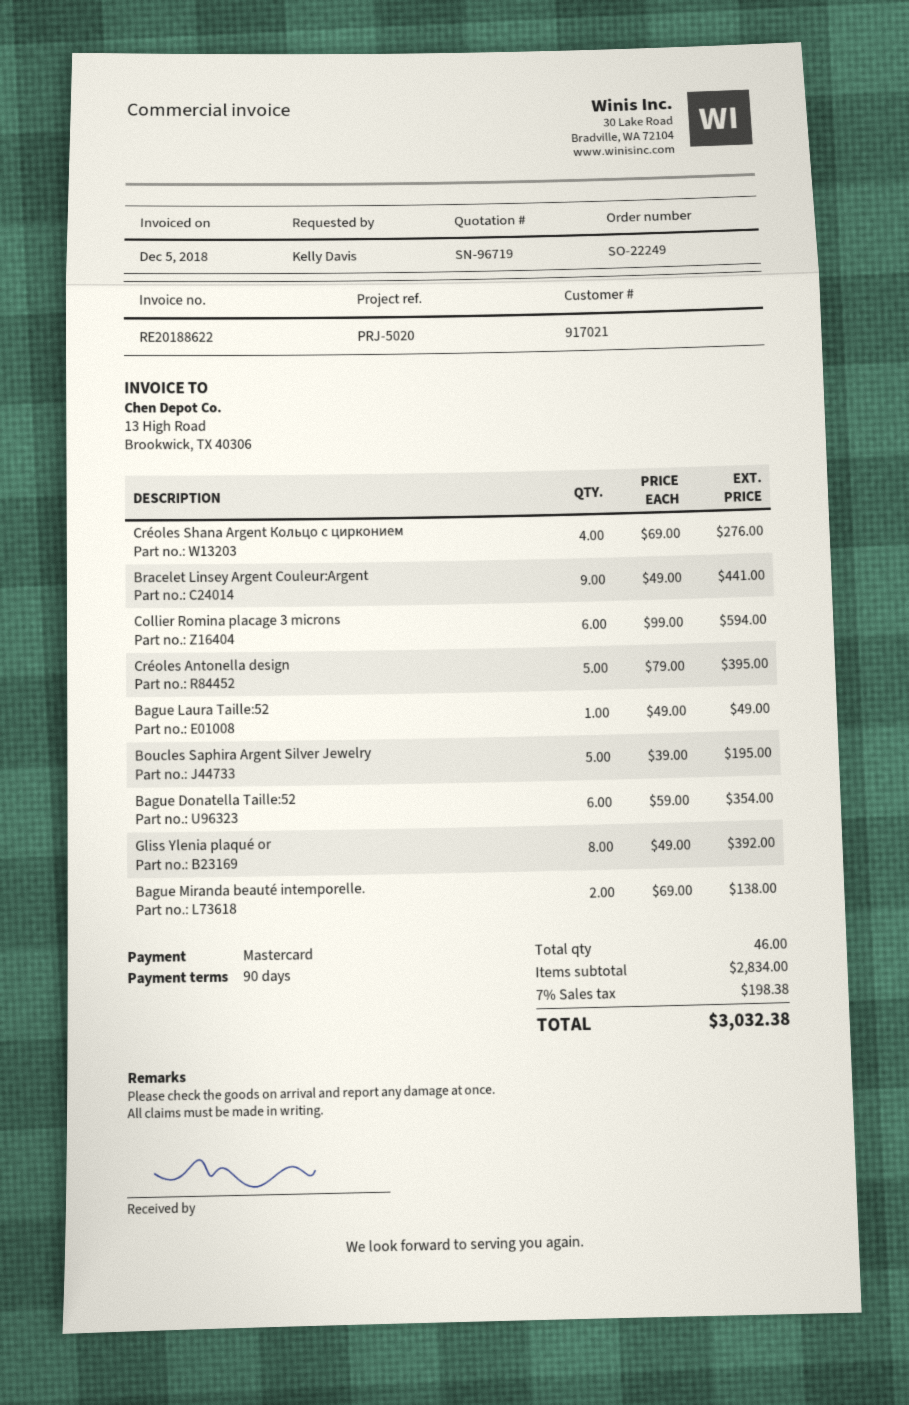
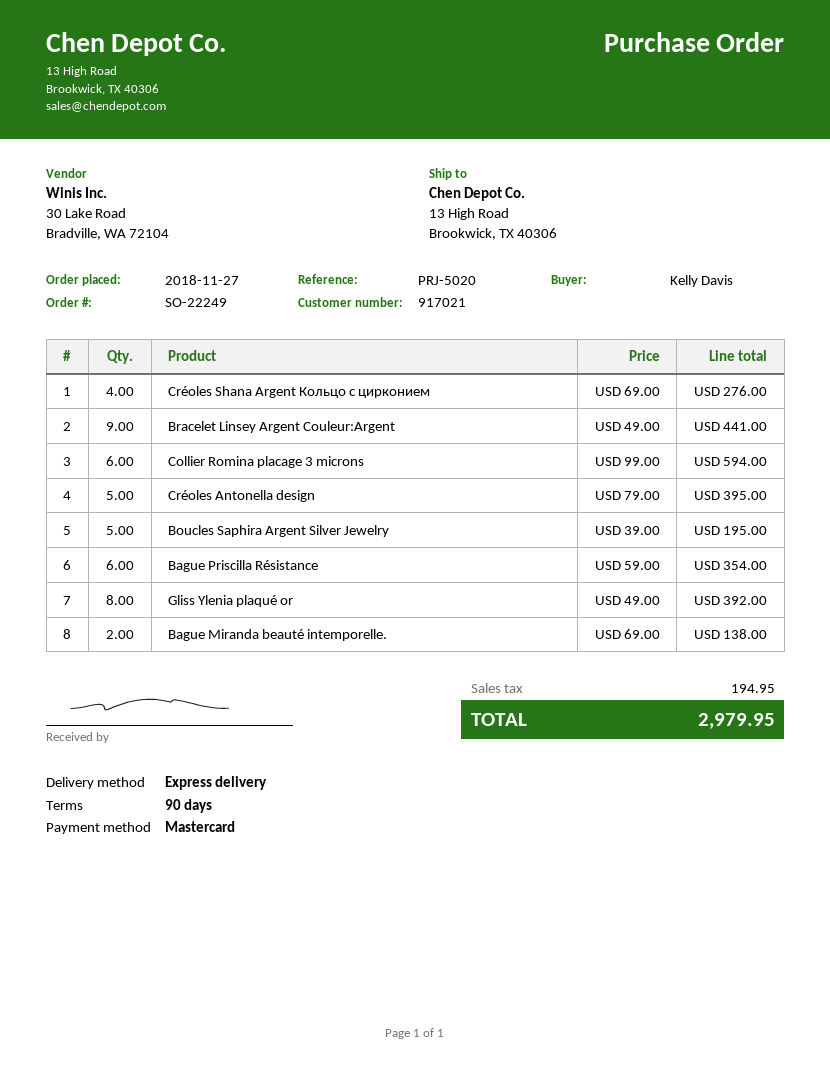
Bague Laura Taille:52: 1 x 49.00 = 49.00 -> none
Bague Donatella Taille:52: 6 x 59.00 = 354.00 -> none
Bague Priscilla Résistance: none -> 6 x 59.00 = 354.00
tax: 198.38 -> 194.95
total: 3032.38 -> 2979.95

